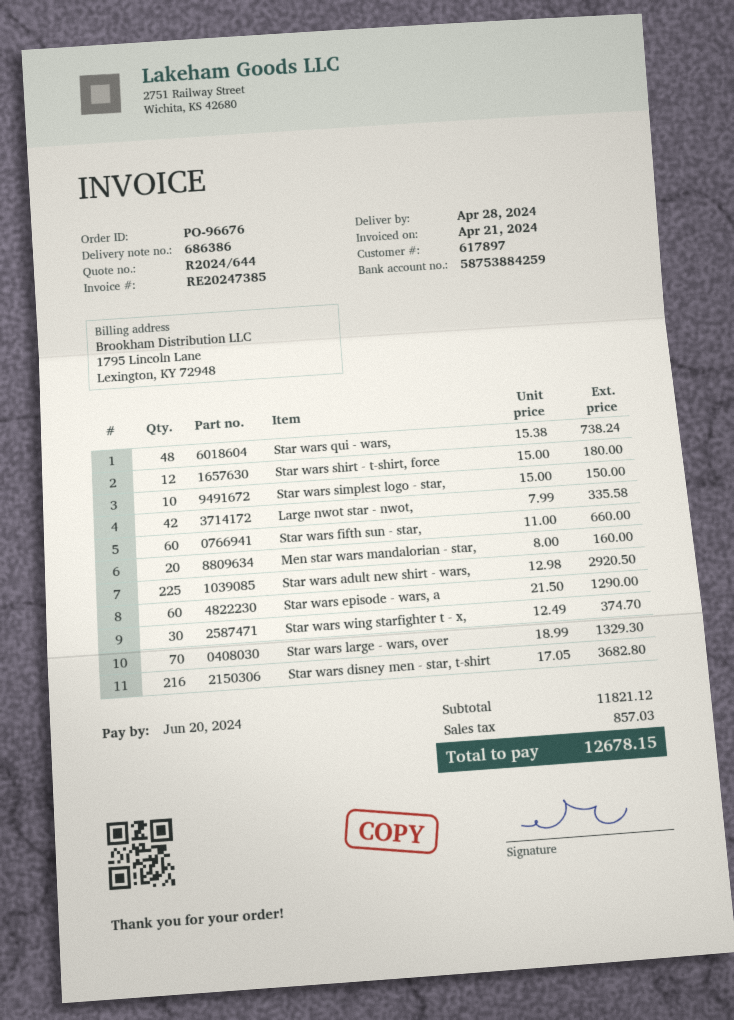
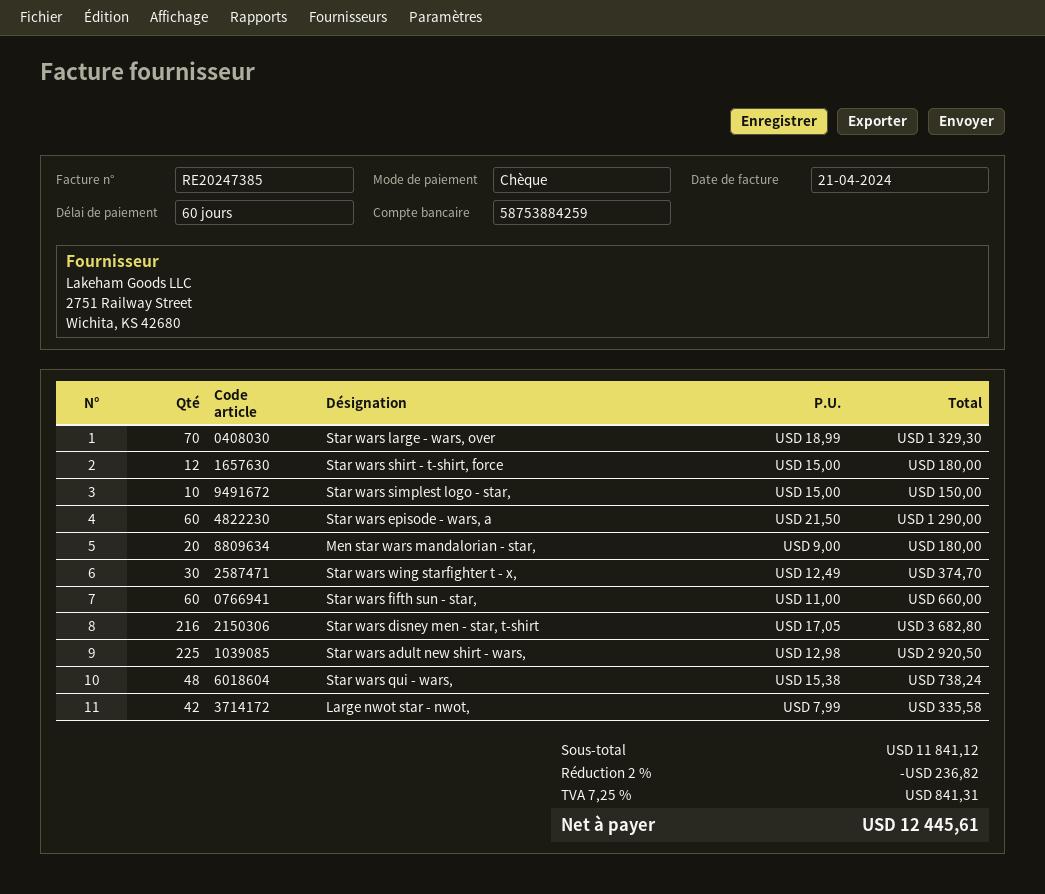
Men star wars mandalorian - star,: 20 x 8.00 = 160.00 -> 20 x 9.00 = 180.00
subtotal: 11821.12 -> 11841.12
discount: none -> 2% = 236.82
tax: 857.03 -> 841.31
total: 12678.15 -> 12445.61

